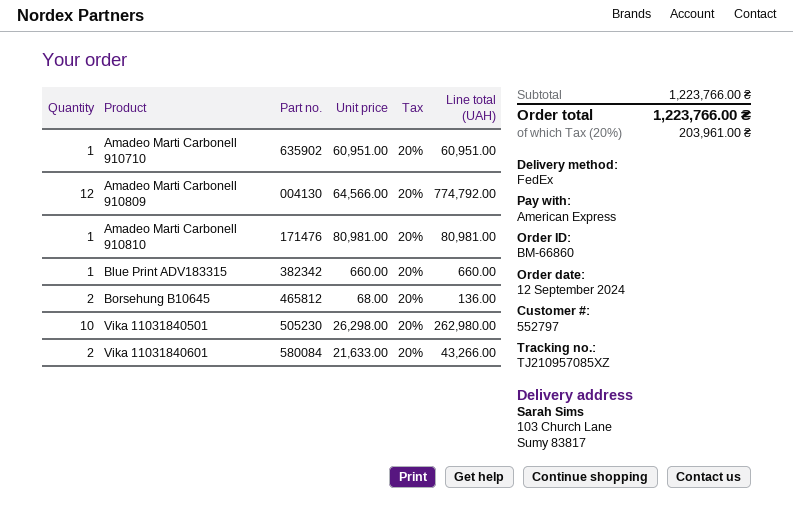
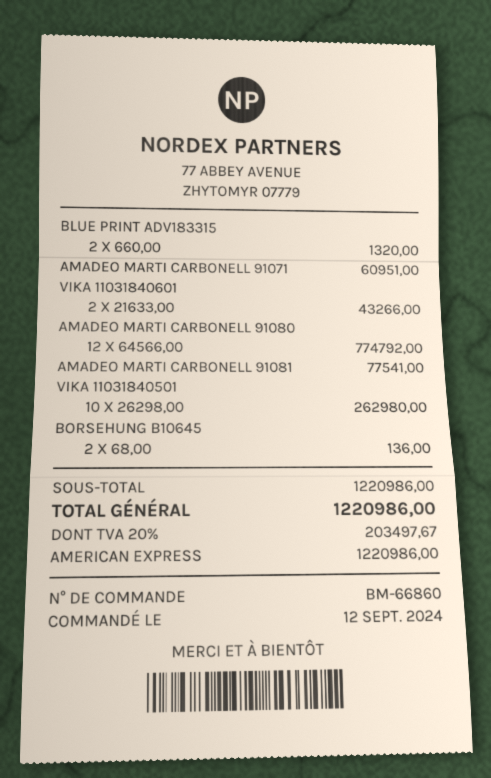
Amadeo Marti Carbonell 910810: 1 x 80981.00 = 80981.00 -> 1 x 77541.00 = 77541.00
Blue Print ADV183315: 1 x 660.00 = 660.00 -> 2 x 660.00 = 1320.00
subtotal: 1223766.00 -> 1220986.00
tax: 20% = 203961.00 -> 20% = 203497.67
total: 1223766.00 -> 1220986.00

